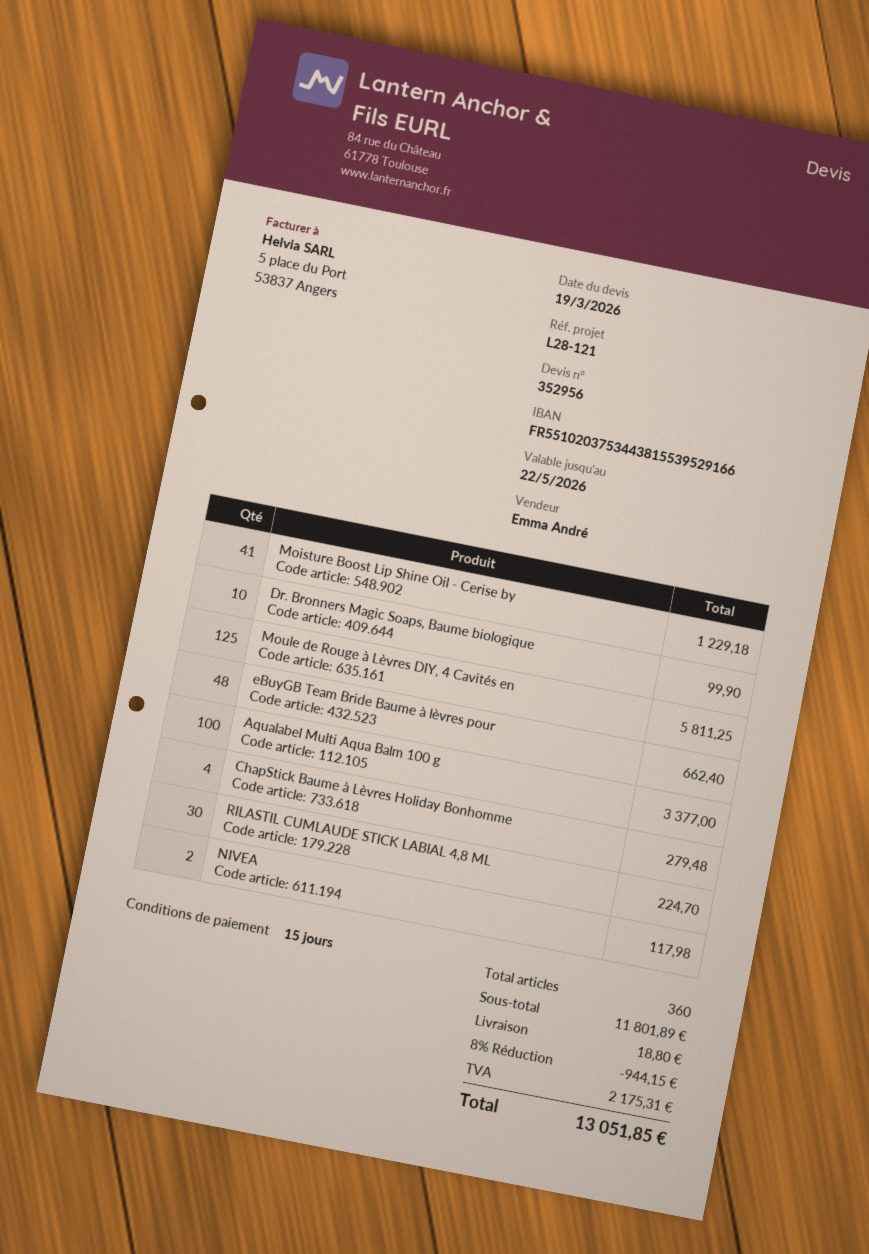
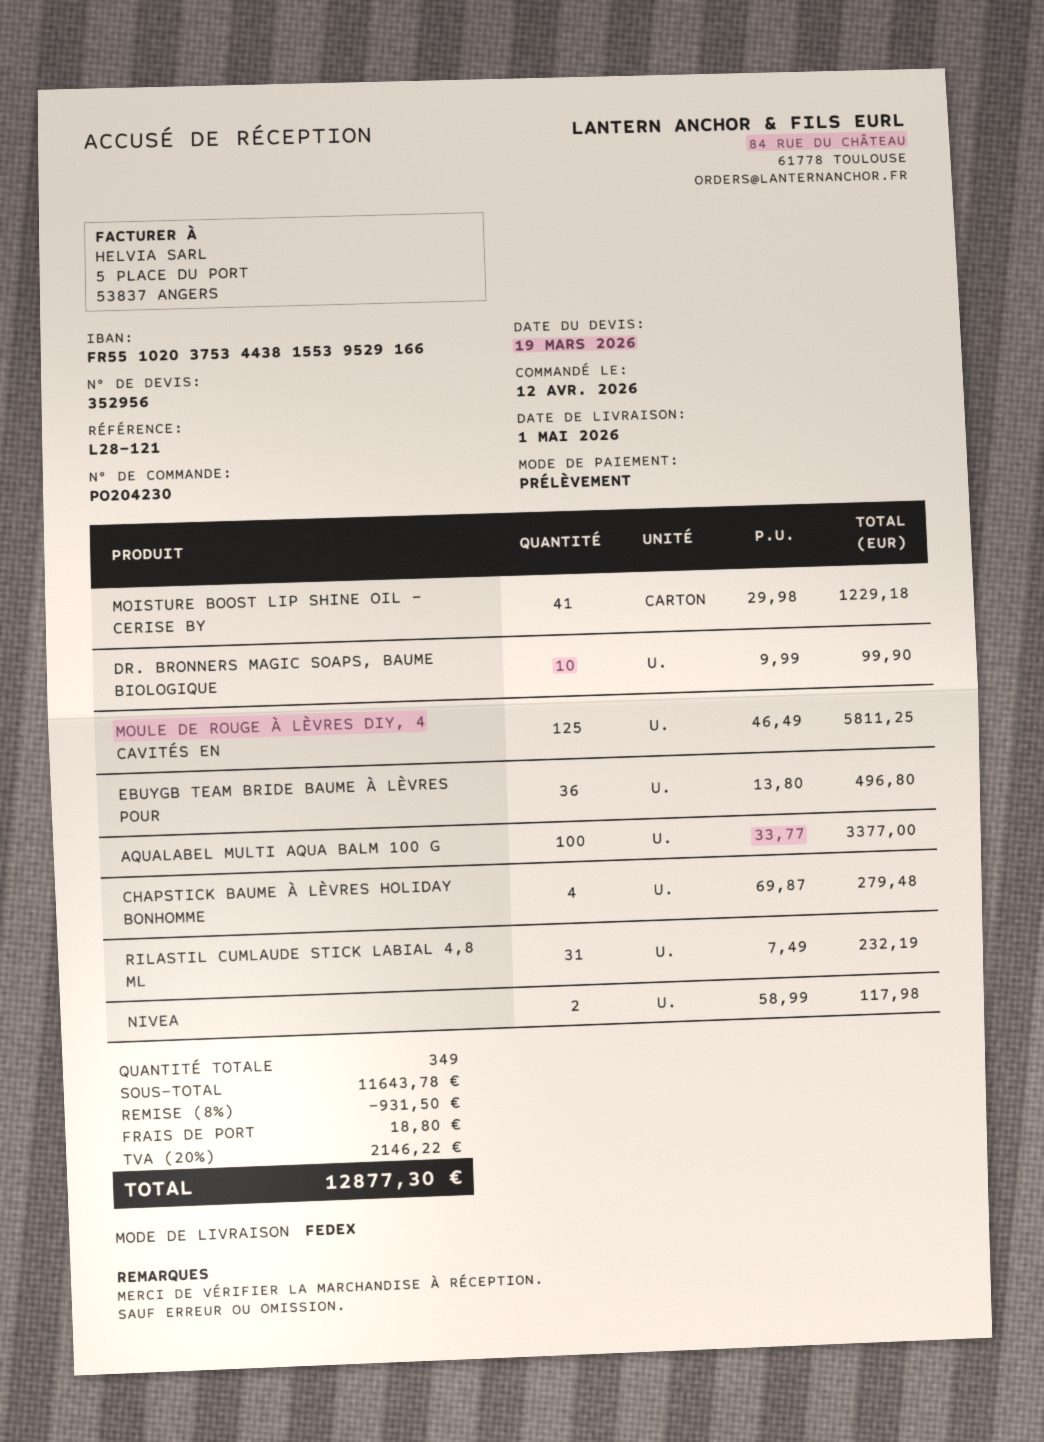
eBuyGB Team Bride Baume à lèvres pour: 48 for 662.40 -> 36 for 496.80
RILASTIL CUMLAUDE STICK LABIAL 4,8 ML: 30 for 224.70 -> 31 for 232.19
total quantity: 360 -> 349
subtotal: 11801.89 -> 11643.78
discount: 8% = 944.15 -> 8% = 931.50
tax: 2175.31 -> 2146.22
total: 13051.85 -> 12877.30

